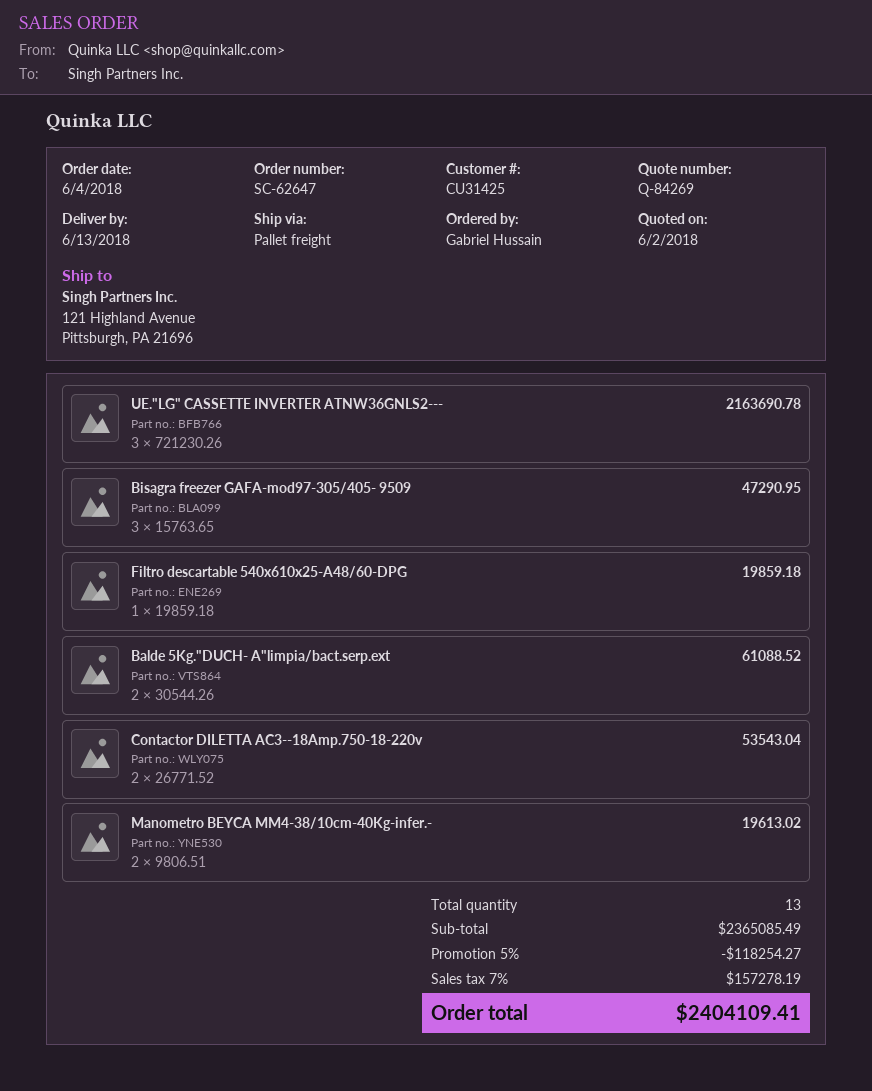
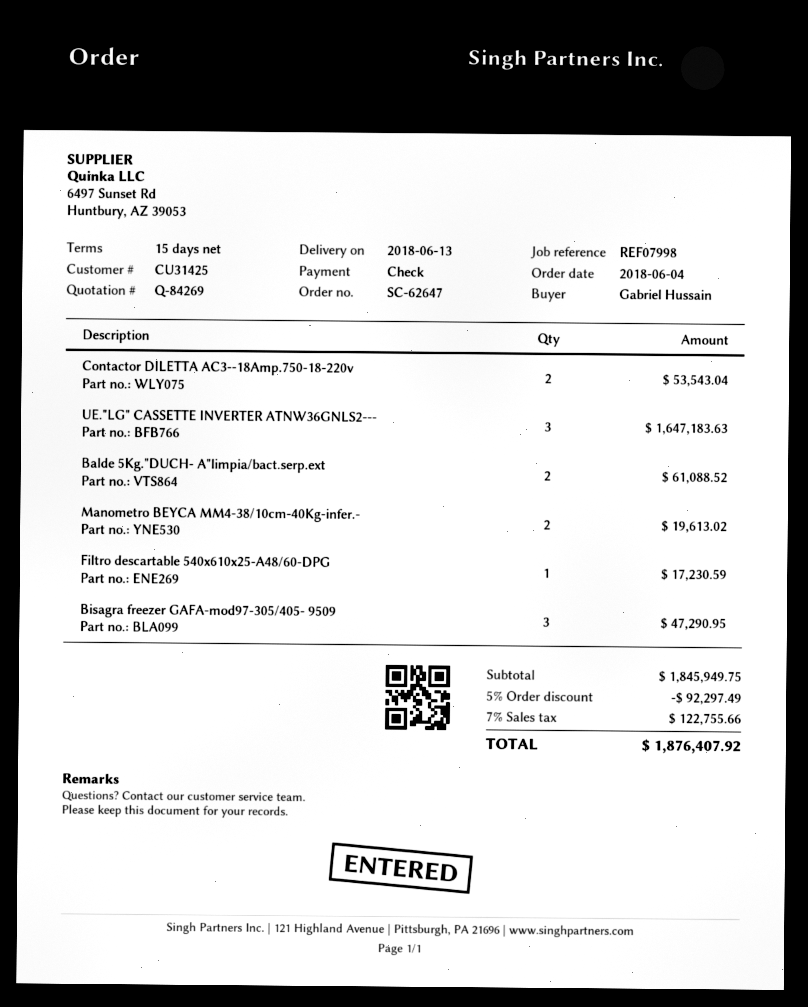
UE."LG" CASSETTE INVERTER ATNW36GNLS2---: 3 for 2163690.78 -> 3 for 1647183.63
Filtro descartable 540x610x25-A48/60-DPG: 1 for 19859.18 -> 1 for 17230.59
subtotal: 2365085.49 -> 1845949.75
discount: 5% = 118254.27 -> 5% = 92297.49
tax: 7% = 157278.19 -> 7% = 122755.66
total: 2404109.41 -> 1876407.92

